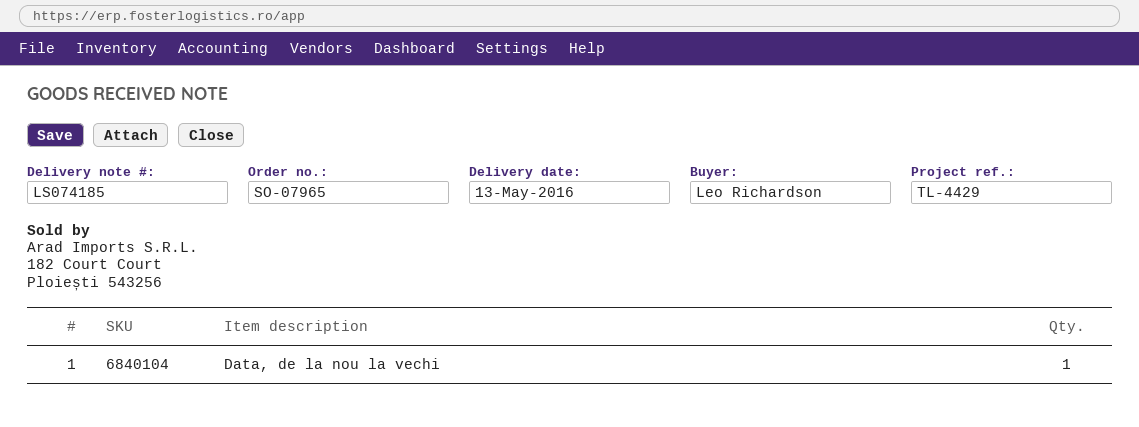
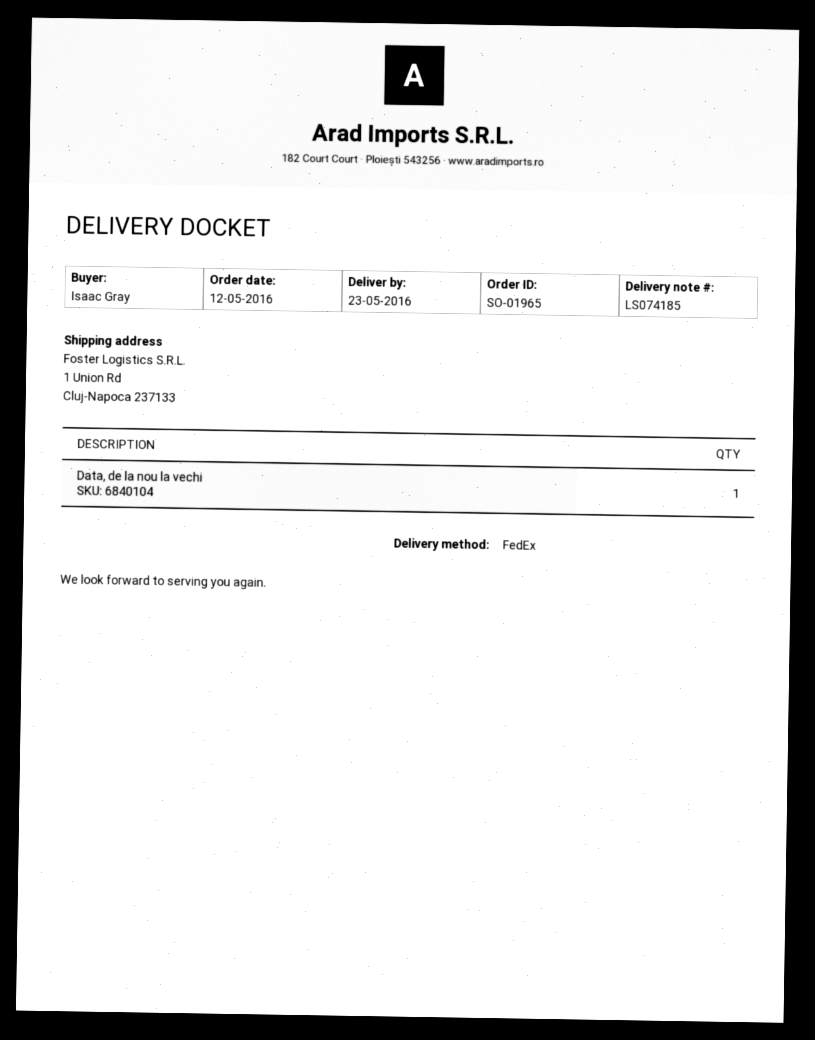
order number: SO-07965 -> SO-01965
delivery date: 2016-05-13 -> 2016-05-23
ordered by: Leo Richardson -> Isaac Gray

